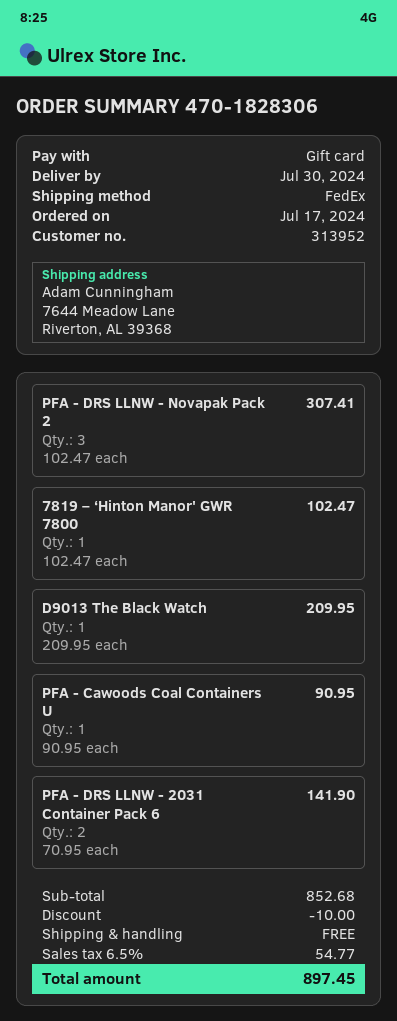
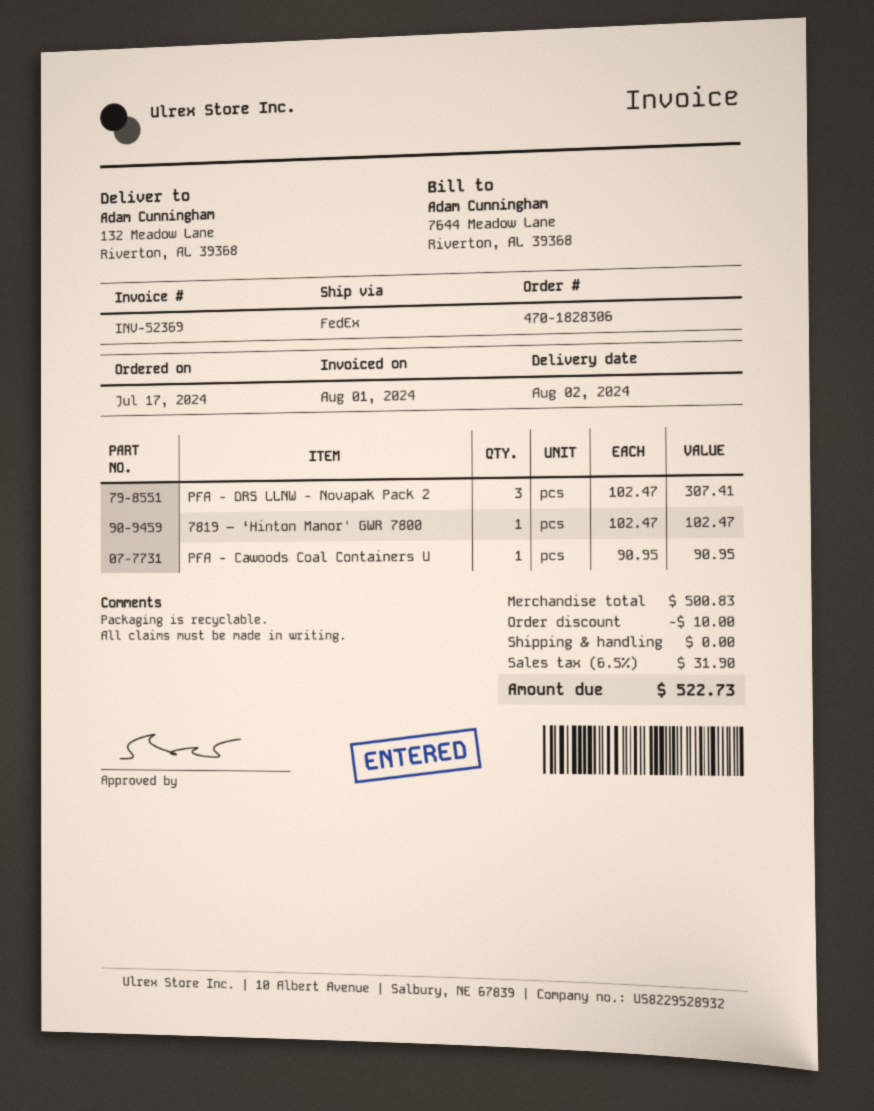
delivery date: 2024-07-30 -> 2024-08-02
ship to: 7644 Meadow Lane, Riverton, AL 39368 -> 132 Meadow Lane, Riverton, AL 39368
D9013 The Black Watch: 1 x 209.95 = 209.95 -> none
PFA - DRS LLNW - 2031 Container Pack 6: 2 x 70.95 = 141.90 -> none
subtotal: 852.68 -> 500.83
tax: 6.5% = 54.77 -> 6.5% = 31.90
total: 897.45 -> 522.73

